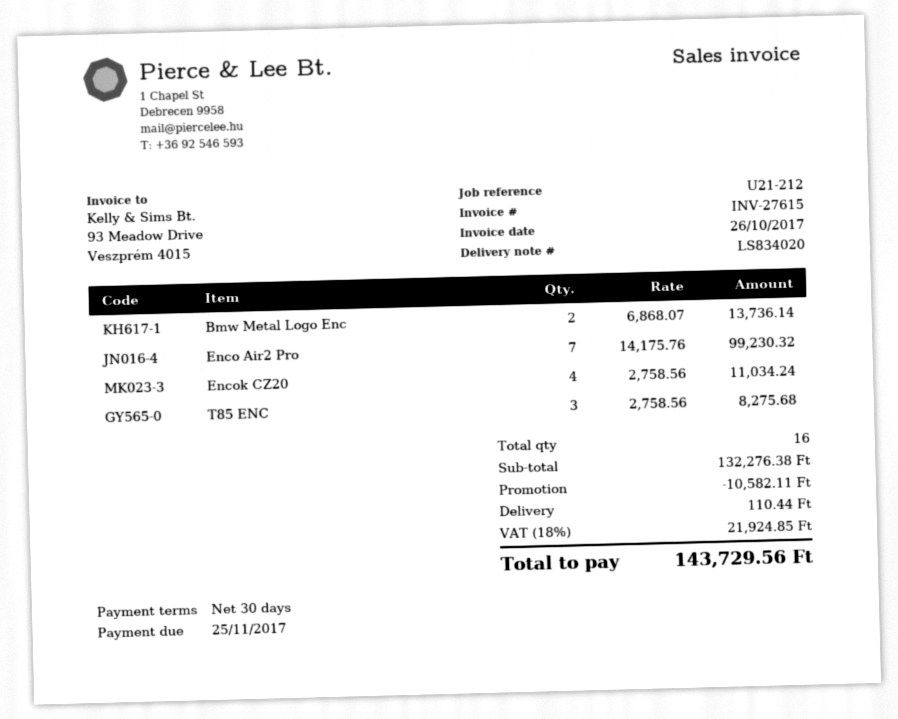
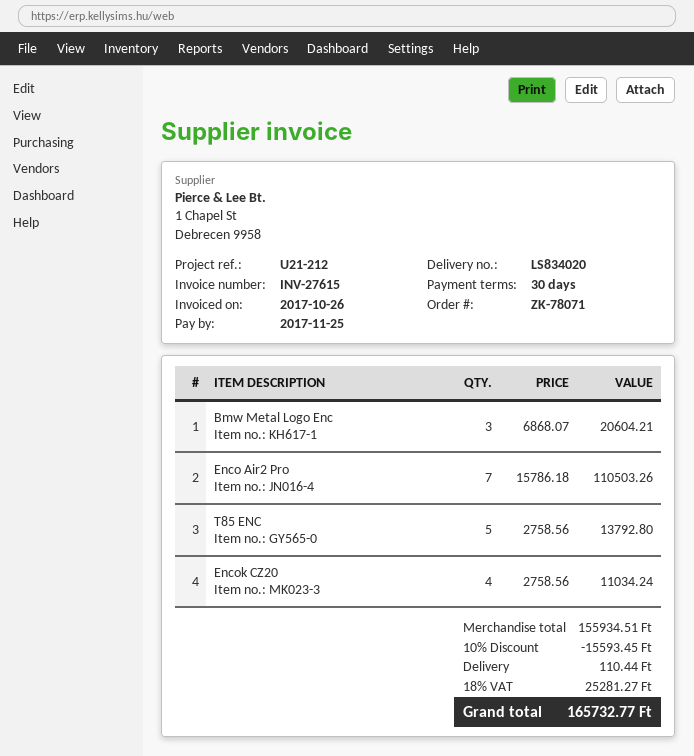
Bmw Metal Logo Enc: 2 x 6868.07 = 13736.14 -> 3 x 6868.07 = 20604.21
Enco Air2 Pro: 7 x 14175.76 = 99230.32 -> 7 x 15786.18 = 110503.26
T85 ENC: 3 x 2758.56 = 8275.68 -> 5 x 2758.56 = 13792.80
subtotal: 132276.38 -> 155934.51
discount: 10582.11 -> 15593.45
tax: 18% = 21924.85 -> 18% = 25281.27
total: 143729.56 -> 165732.77

